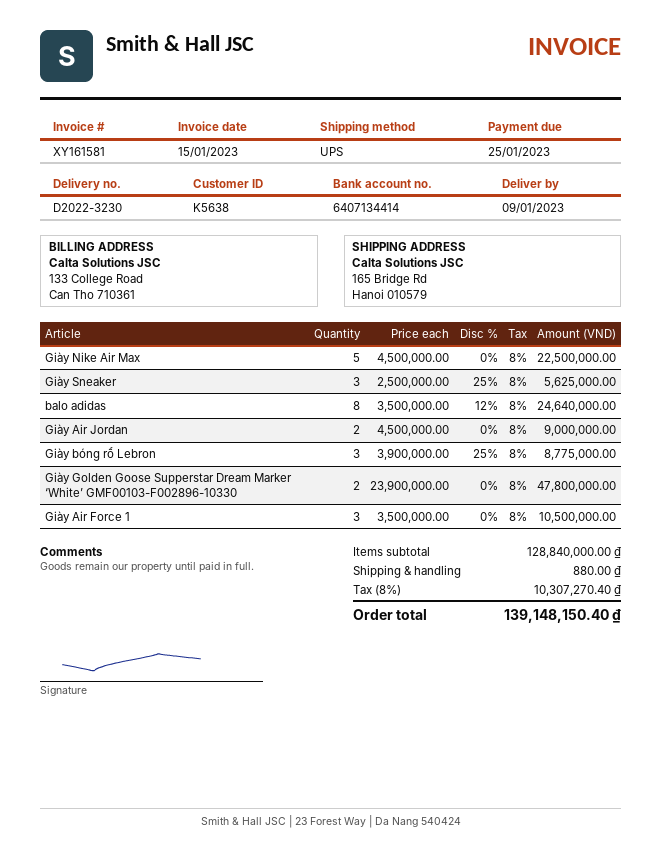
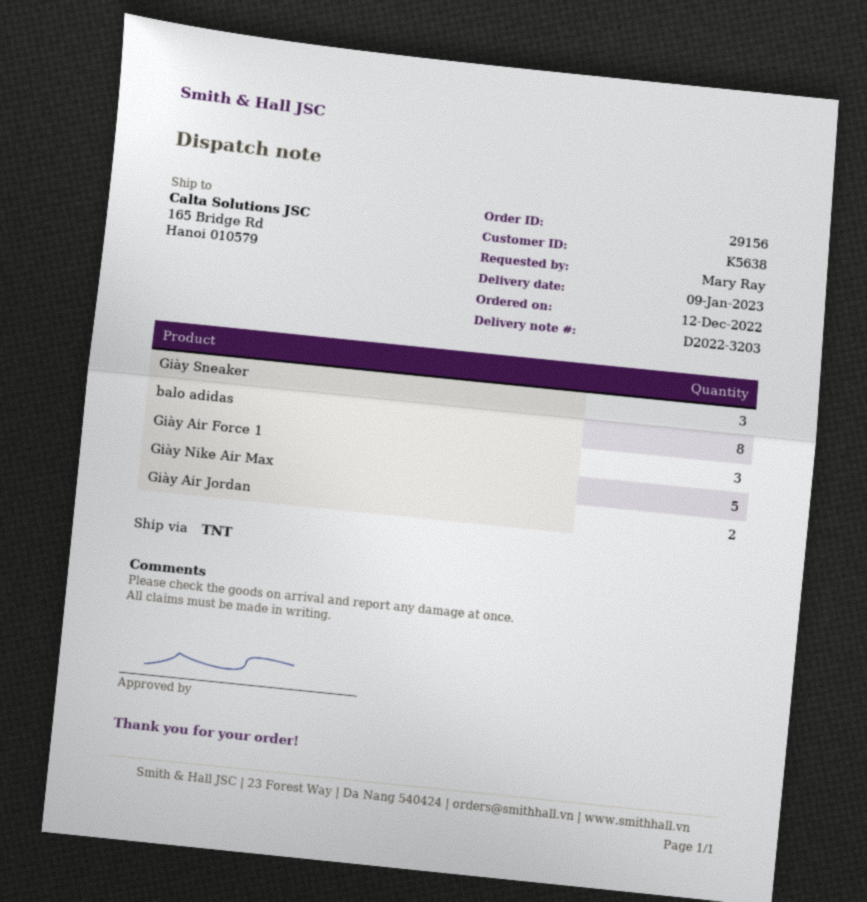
delivery note number: D2022-3230 -> D2022-3203
shipping method: UPS -> TNT
Giày bóng rổ Lebron: 3 -> none
Giày Golden Goose Supperstar Dream Marker ‘White’ GMF00103-F002896-10330: 2 -> none

